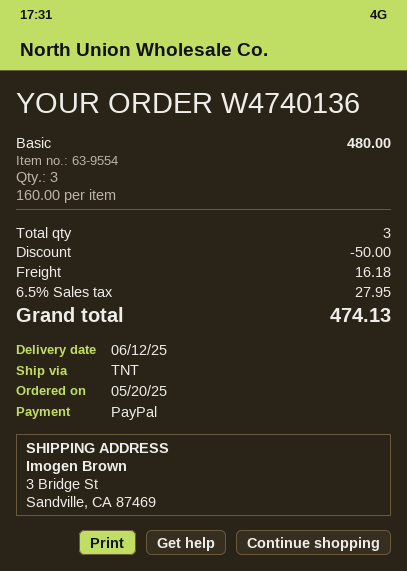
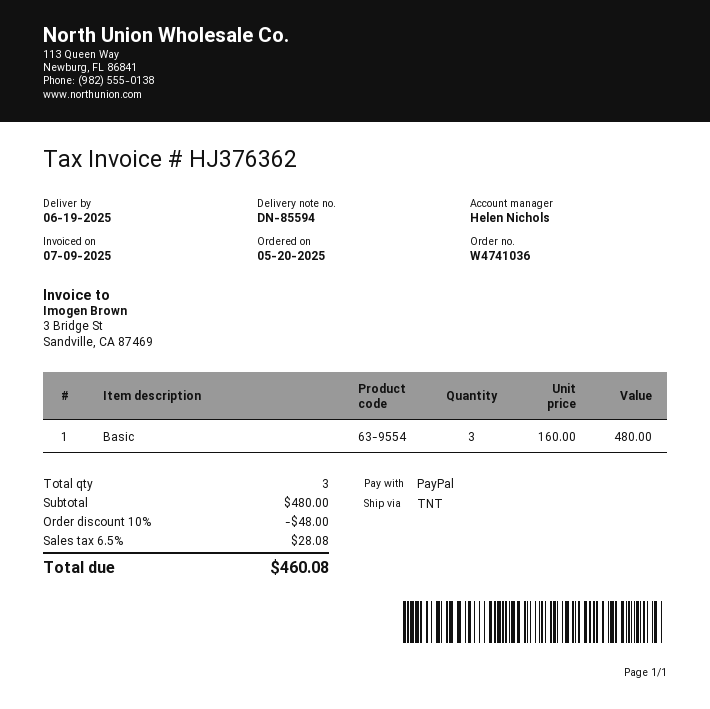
order number: W4740136 -> W4741036
delivery date: 2025-06-12 -> 2025-06-19
discount: 50.00 -> 48.00
shipping: 16.18 -> none
tax: 6.5% = 27.95 -> 6.5% = 28.08
total: 474.13 -> 460.08

